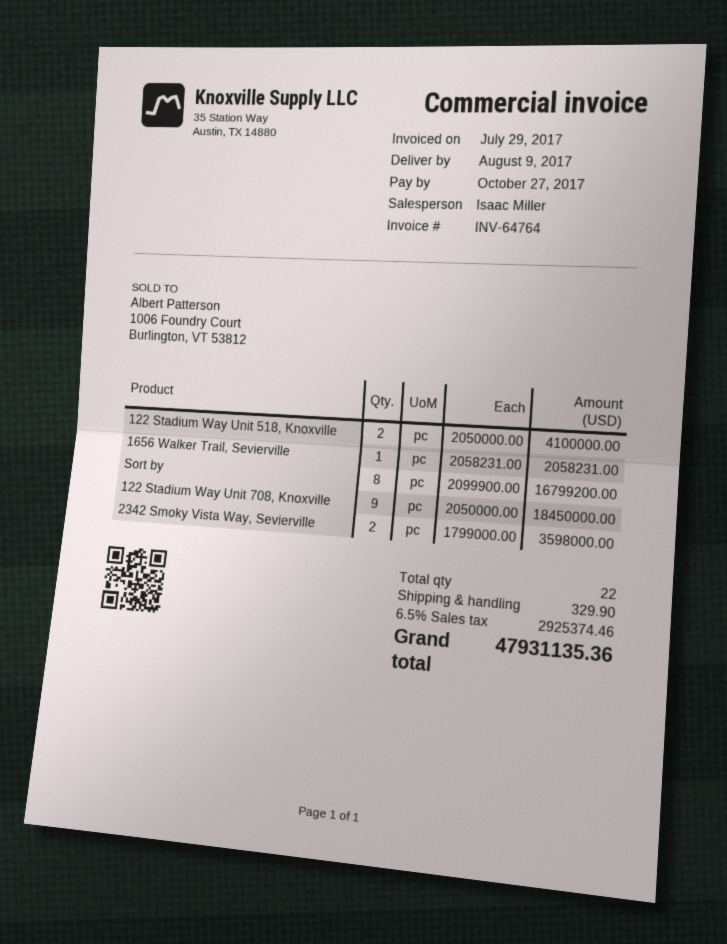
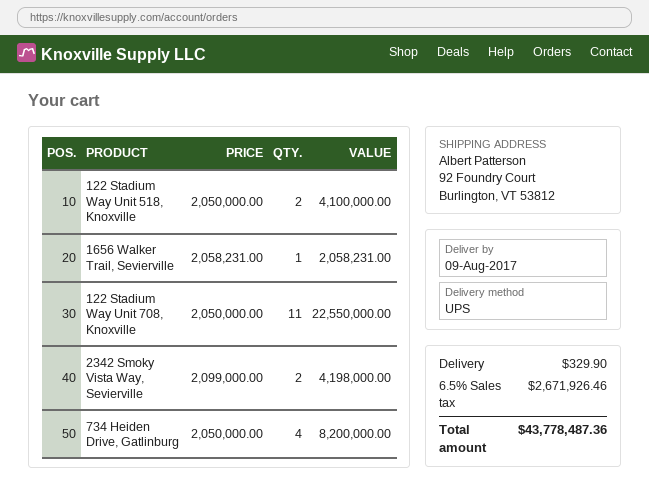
Sort by: 8 x 2099900.00 = 16799200.00 -> none
122 Stadium Way Unit 708, Knoxville: 9 x 2050000.00 = 18450000.00 -> 11 x 2050000.00 = 22550000.00
2342 Smoky Vista Way, Sevierville: 2 x 1799000.00 = 3598000.00 -> 2 x 2099000.00 = 4198000.00
734 Heiden Drive, Gatlinburg: none -> 4 x 2050000.00 = 8200000.00
tax: 6.5% = 2925374.46 -> 6.5% = 2671926.46
total: 47931135.36 -> 43778487.36

